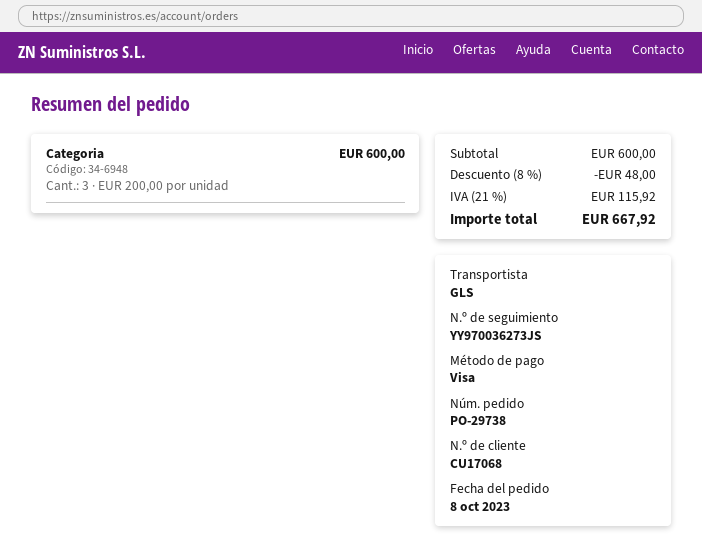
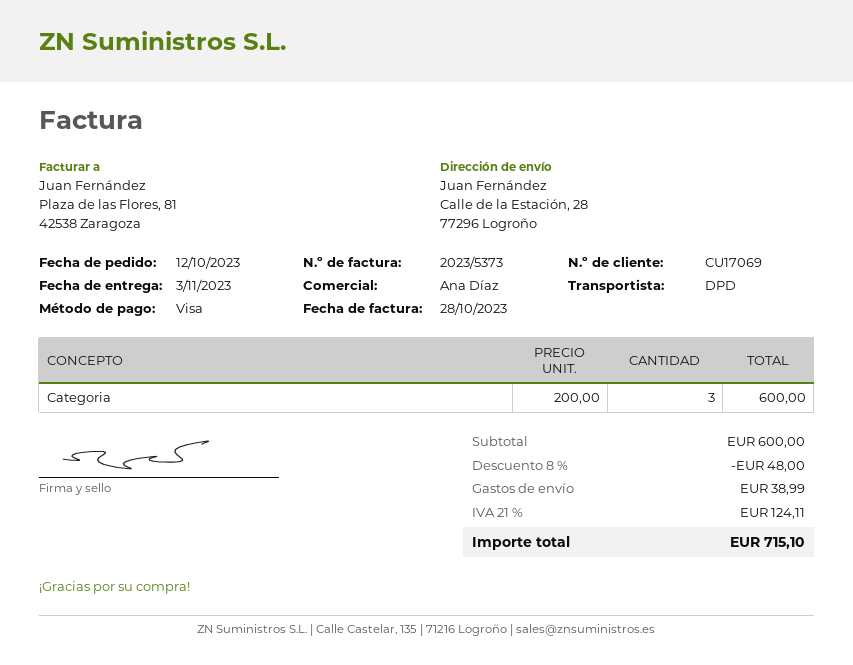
order date: 2023-10-08 -> 2023-10-12
customer number: CU17068 -> CU17069
shipping method: GLS -> DPD
shipping: none -> 38.99
tax: 21% = 115.92 -> 21% = 124.11
total: 667.92 -> 715.10

